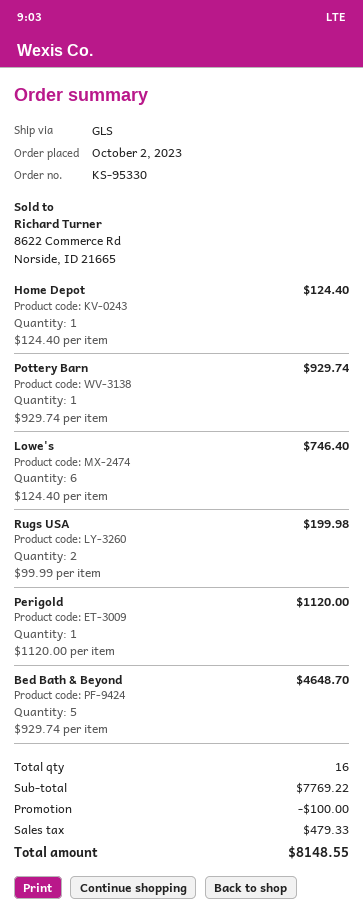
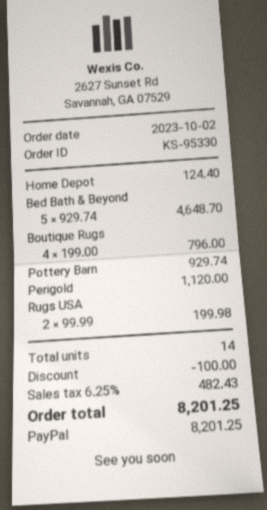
Lowe's: 6 x 124.40 = 746.40 -> none
Boutique Rugs: none -> 4 x 199.00 = 796.00
total quantity: 16 -> 14
tax: 479.33 -> 482.43
total: 8148.55 -> 8201.25

